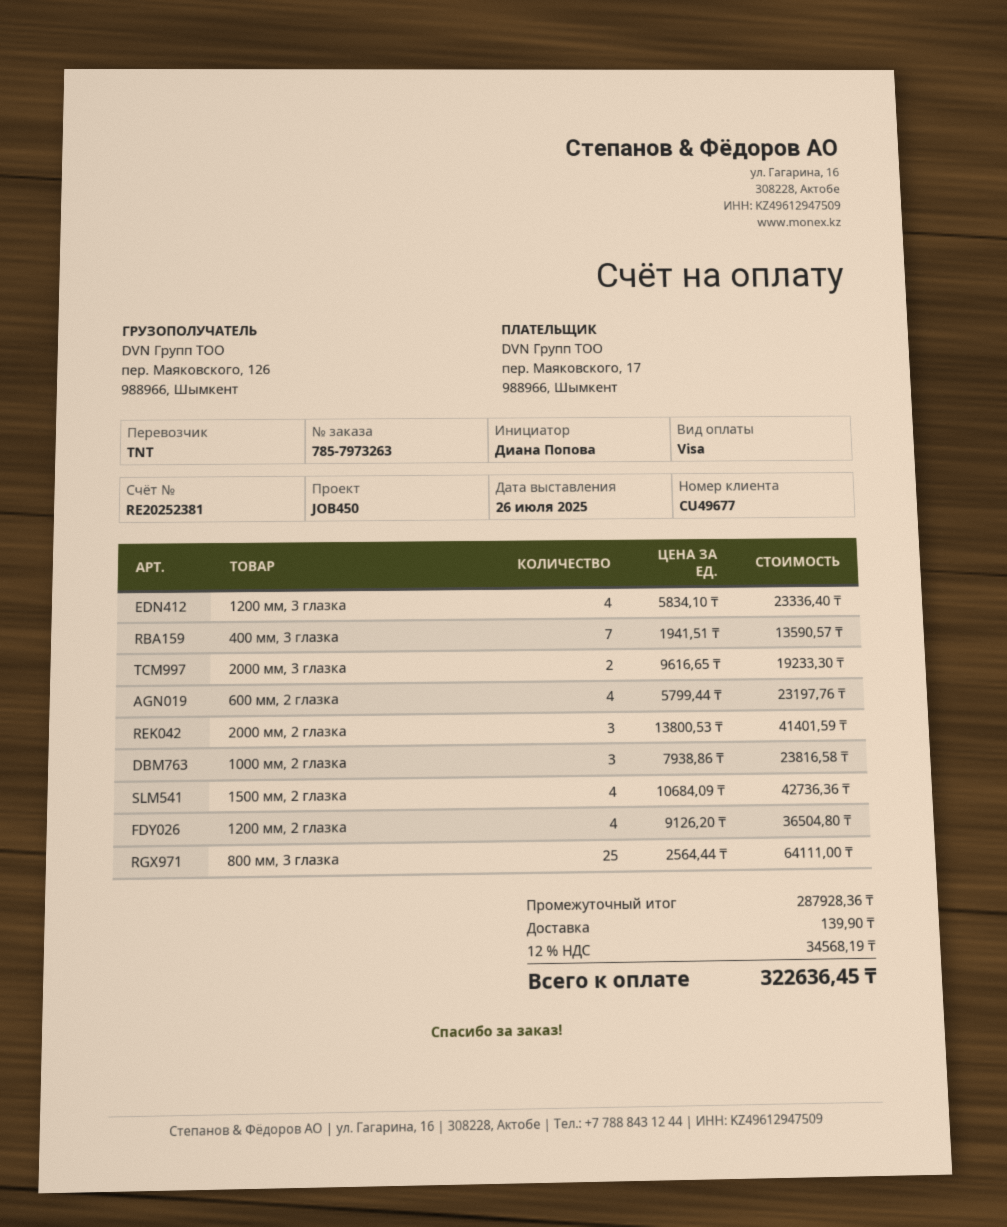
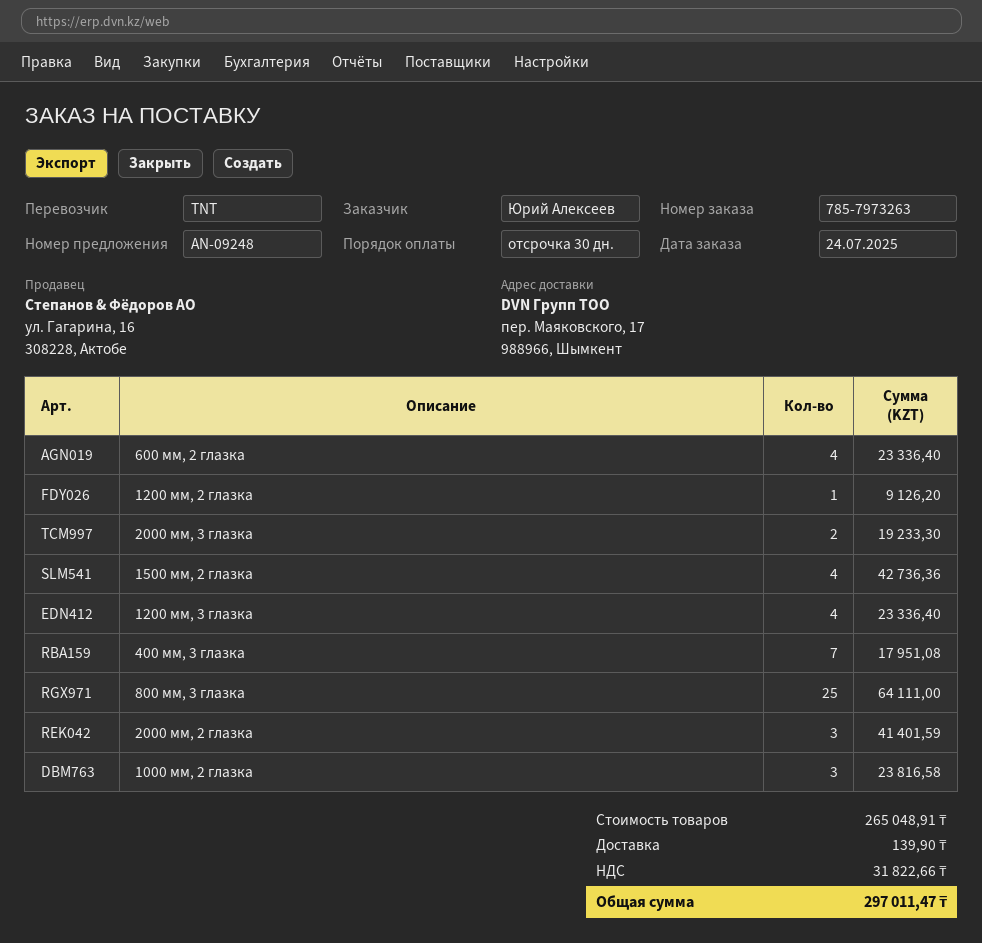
ordered by: Диана Попова -> Юрий Алексеев
ship to: пер. Маяковского, 126, 988966, Шымкент -> пер. Маяковского, 17, 988966, Шымкент
400 мм, 3 глазка: 7 for 13590.57 -> 7 for 17951.08
600 мм, 2 глазка: 4 for 23197.76 -> 4 for 23336.40
1200 мм, 2 глазка: 4 for 36504.80 -> 1 for 9126.20
subtotal: 287928.36 -> 265048.91
tax: 34568.19 -> 31822.66
total: 322636.45 -> 297011.47

